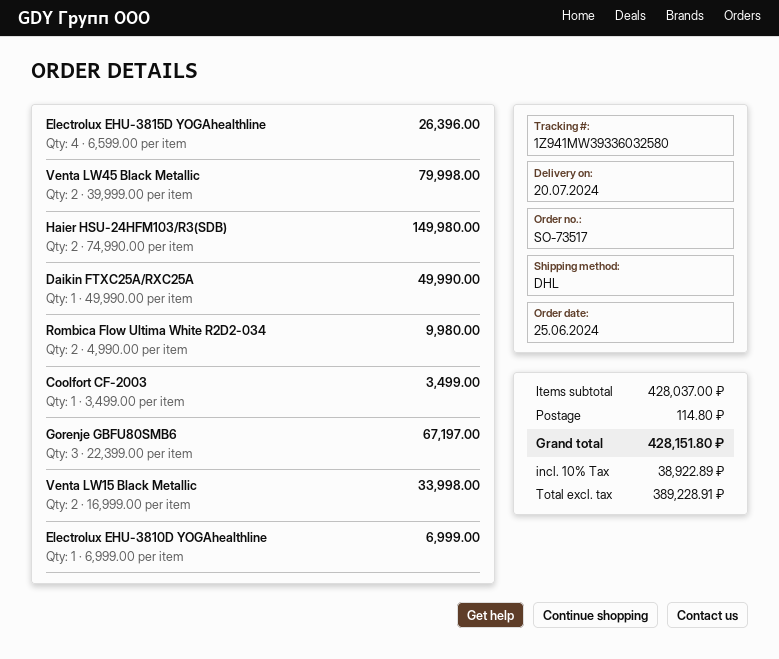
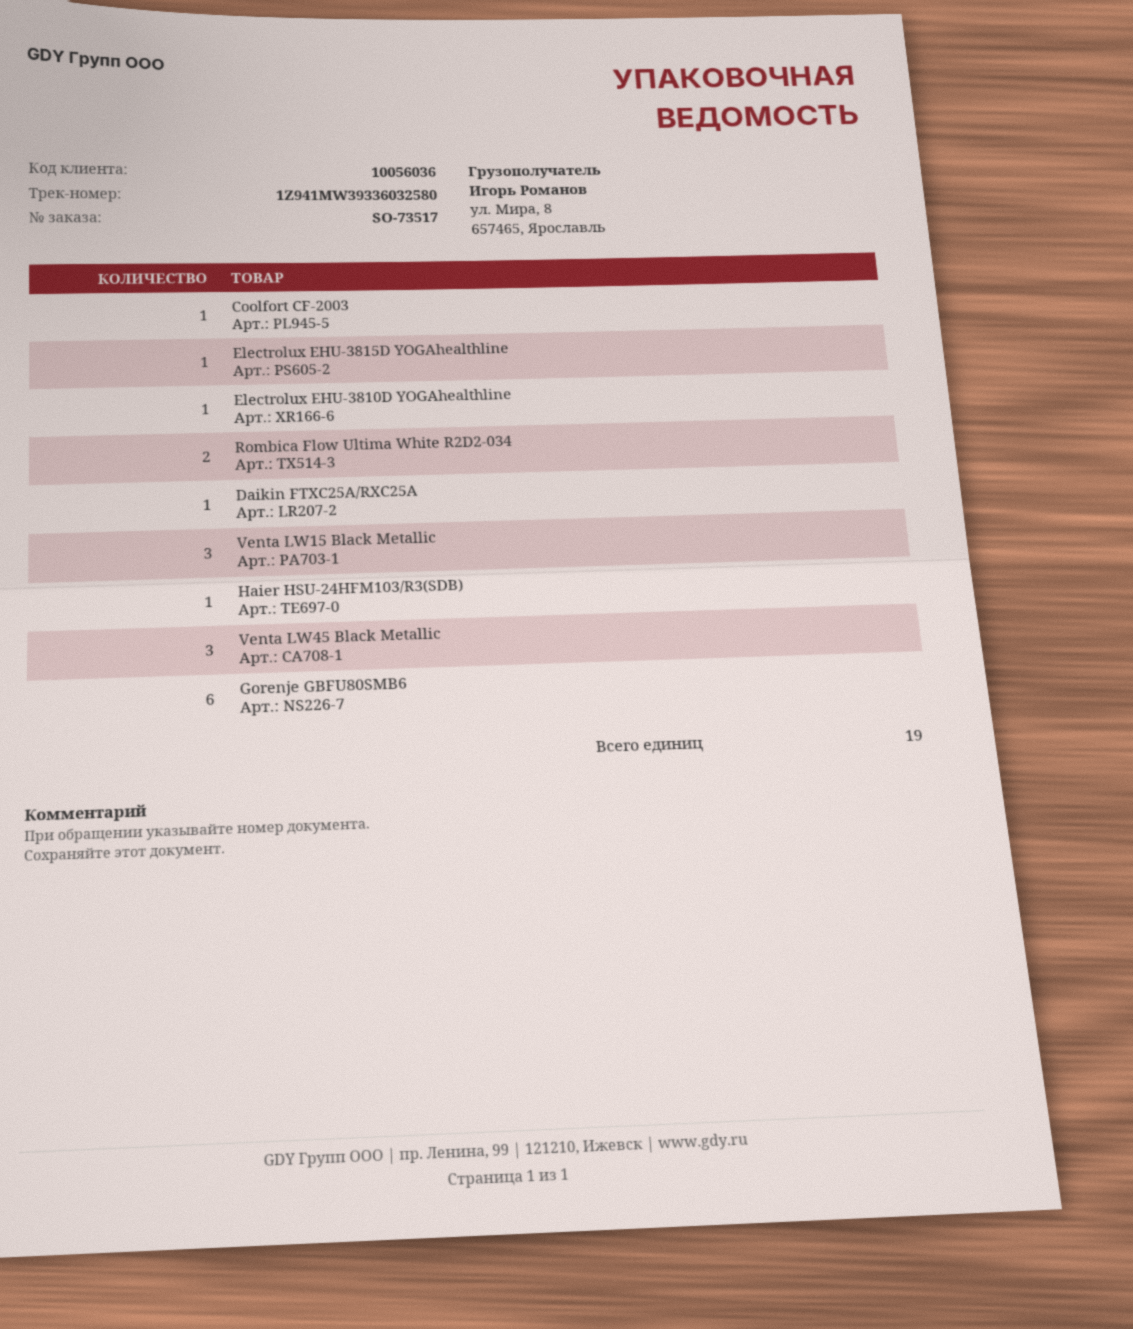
Electrolux EHU-3815D YOGAhealthline: 4 -> 1
Venta LW45 Black Metallic: 2 -> 3
Haier HSU-24HFM103/R3(SDB): 2 -> 1
Gorenje GBFU80SMB6: 3 -> 6
Venta LW15 Black Metallic: 2 -> 3

